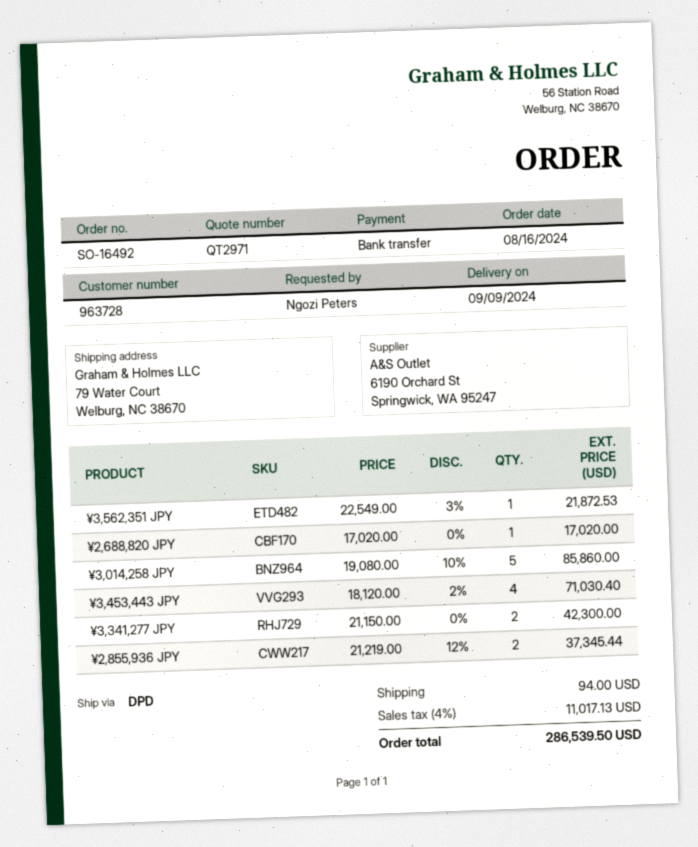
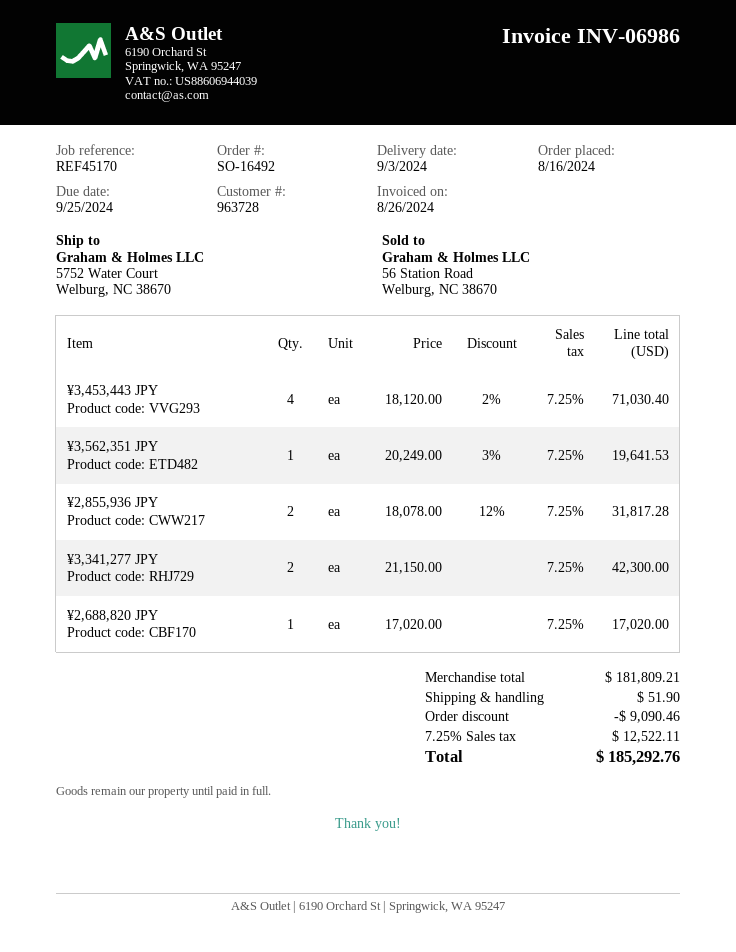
delivery date: 2024-09-09 -> 2024-09-03
ship to: 79 Water Court, Welburg, NC 38670 -> 5752 Water Court, Welburg, NC 38670
¥3,562,351 JPY: 1 x 22549.00 - 3% = 21872.53 -> 1 x 20249.00 - 3% = 19641.53
¥3,014,258 JPY: 5 x 19080.00 - 10% = 85860.00 -> none
¥2,855,936 JPY: 2 x 21219.00 - 12% = 37345.44 -> 2 x 18078.00 - 12% = 31817.28
discount: none -> 9090.46
shipping: 94.00 -> 51.90
tax: 4% = 11017.13 -> 7.25% = 12522.11
total: 286539.50 -> 185292.76

